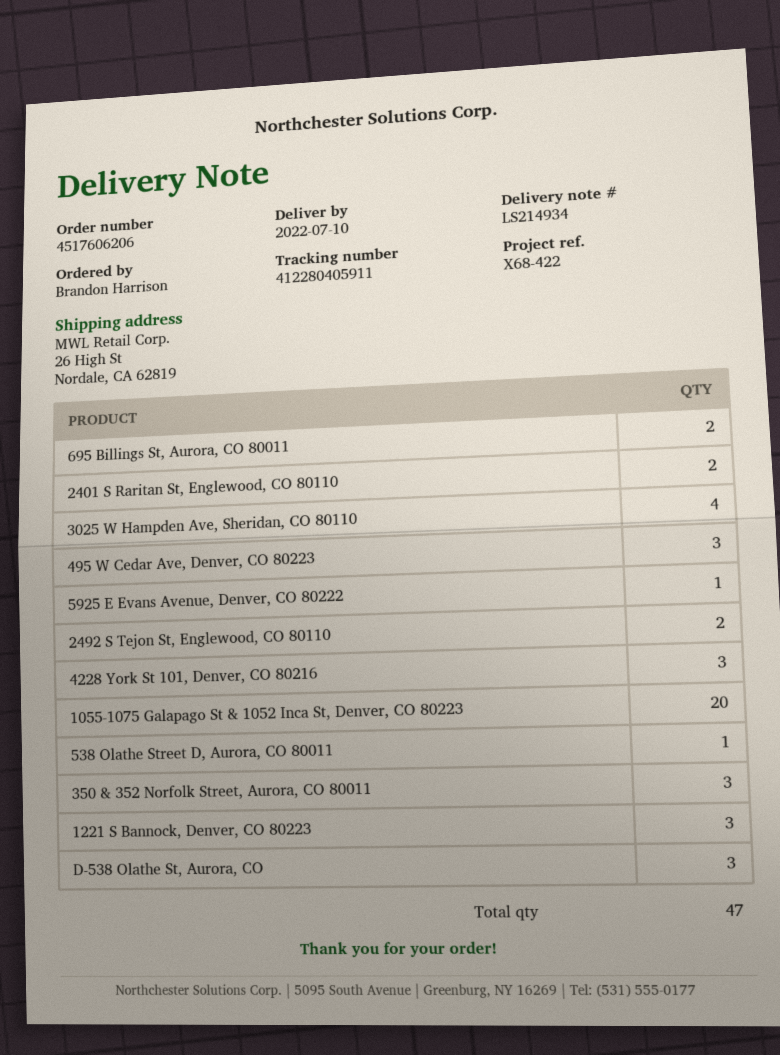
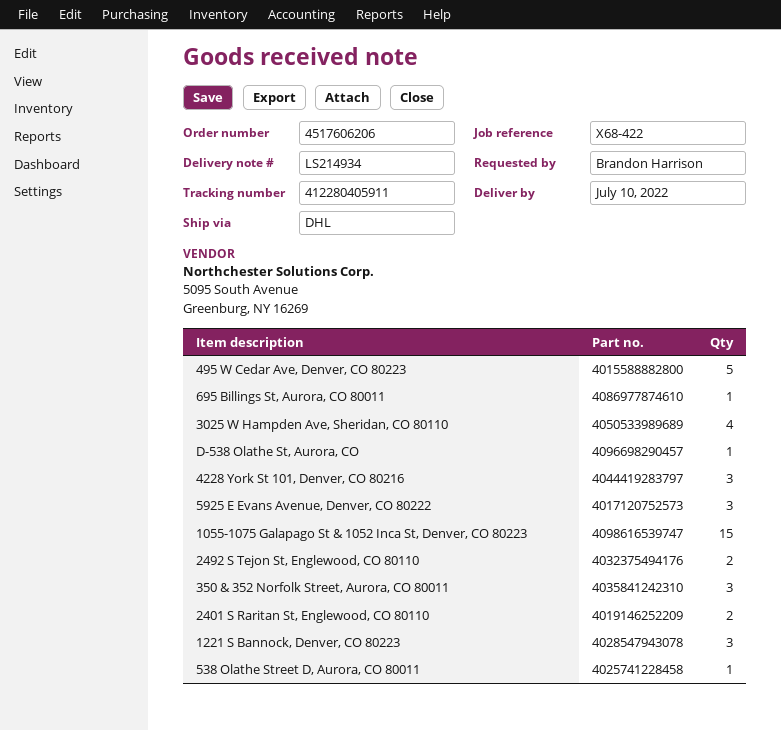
695 Billings St, Aurora, CO 80011: 2 -> 1
495 W Cedar Ave, Denver, CO 80223: 3 -> 5
5925 E Evans Avenue, Denver, CO 80222: 1 -> 3
1055-1075 Galapago St & 1052 Inca St, Denver, CO 80223: 20 -> 15
D-538 Olathe St, Aurora, CO: 3 -> 1

